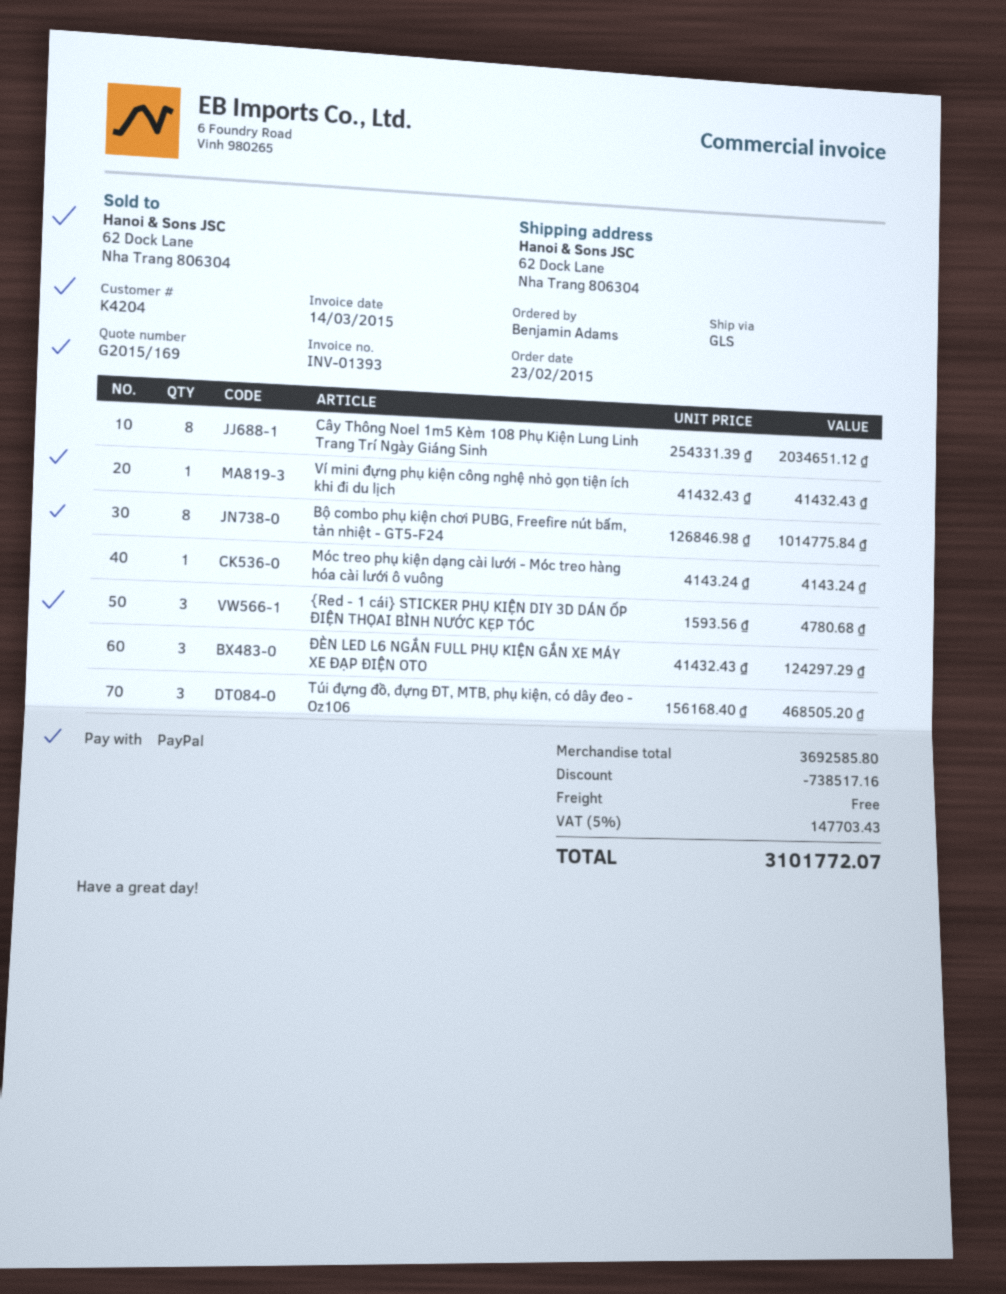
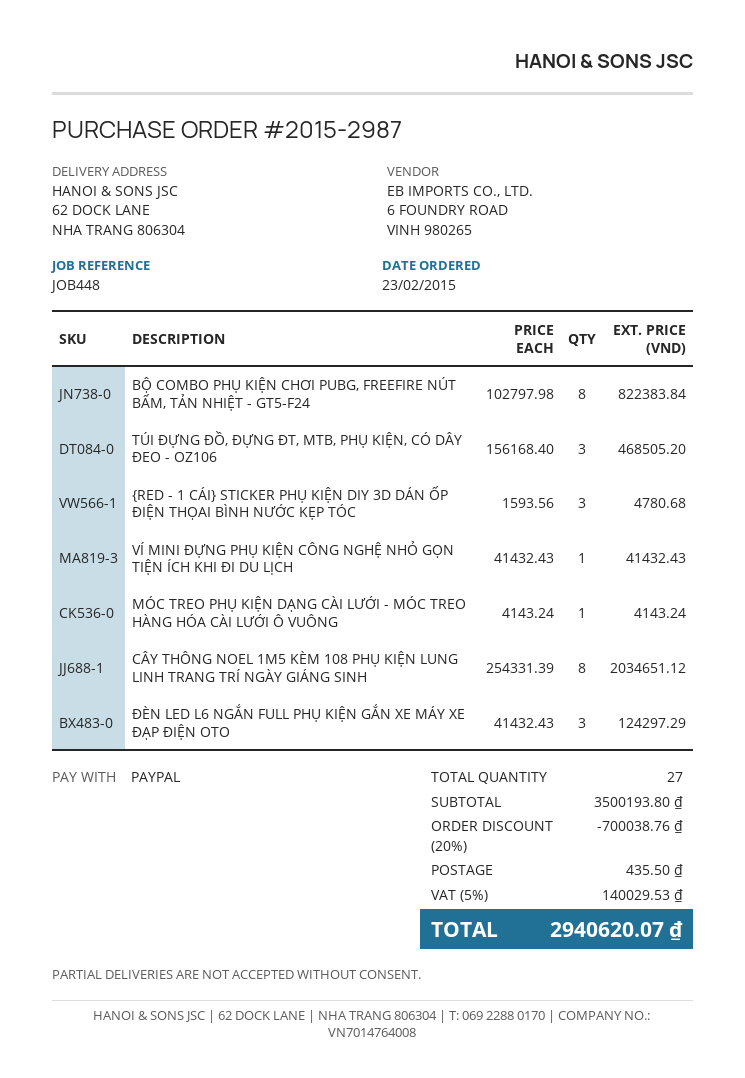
Bộ combo phụ kiện chơi PUBG, Freefire nút bấm, tản nhiệt - GT5-F24: 8 x 126846.98 = 1014775.84 -> 8 x 102797.98 = 822383.84
subtotal: 3692585.80 -> 3500193.80
discount: 738517.16 -> 700038.76
shipping: 0.00 -> 435.50
tax: 5% = 147703.43 -> 5% = 140029.53
total: 3101772.07 -> 2940620.07

